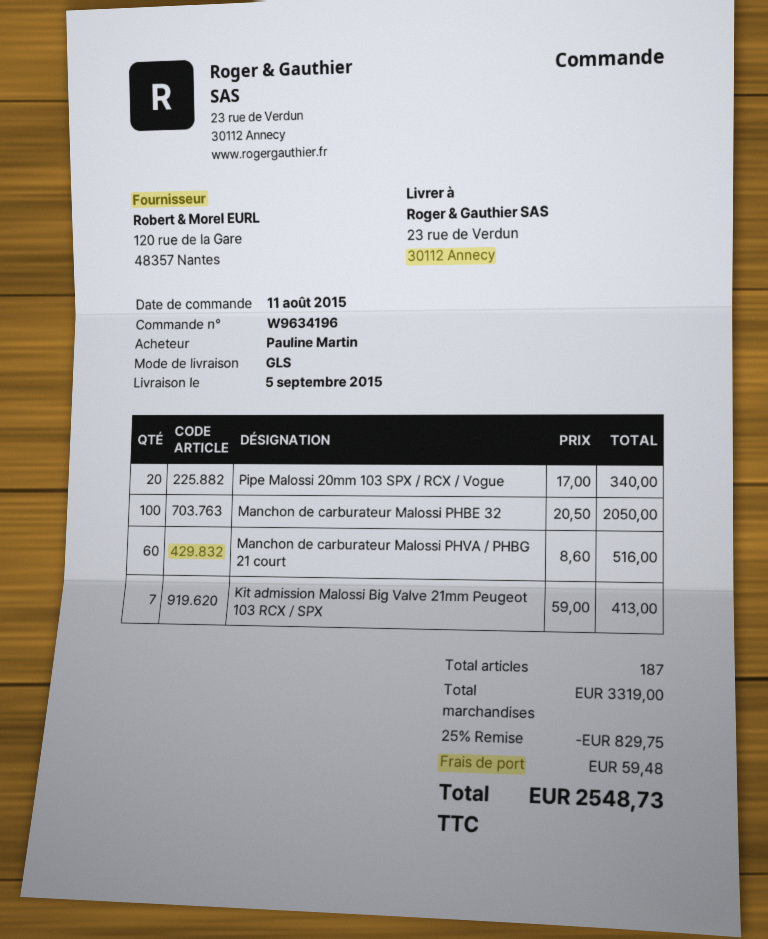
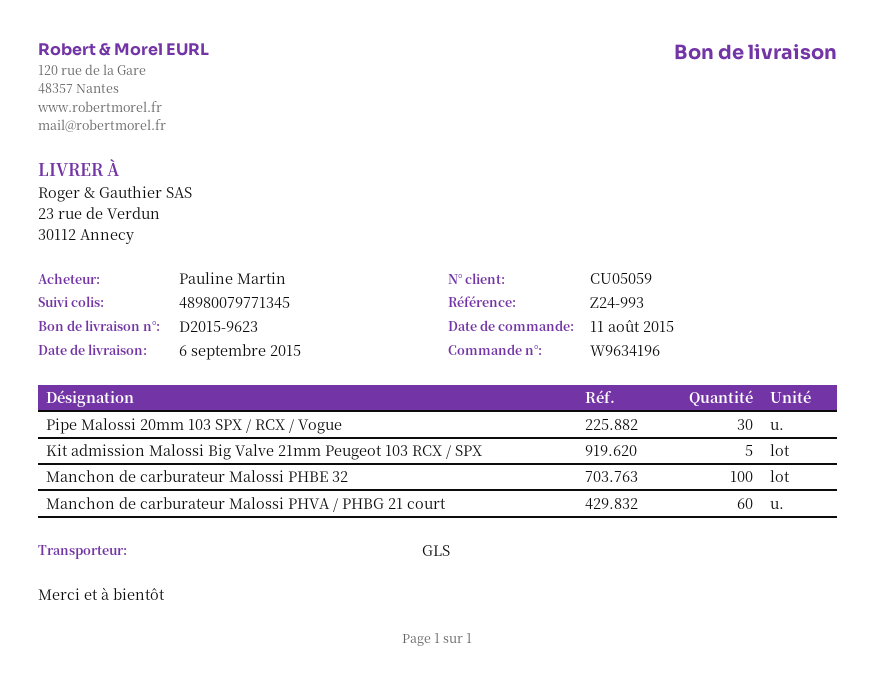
delivery date: 2015-09-05 -> 2015-09-06
Pipe Malossi 20mm 103 SPX / RCX / Vogue: 20 -> 30
Kit admission Malossi Big Valve 21mm Peugeot 103 RCX / SPX: 7 -> 5

